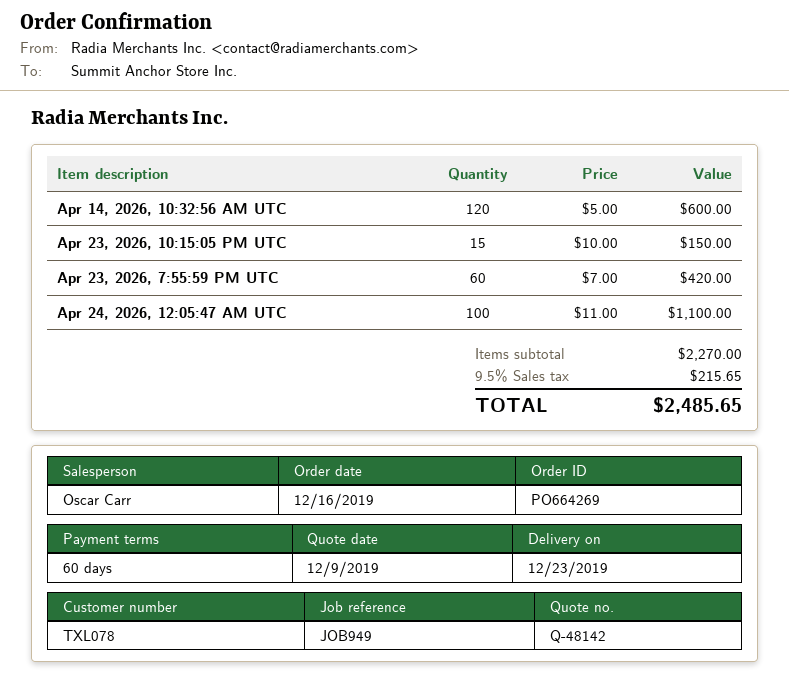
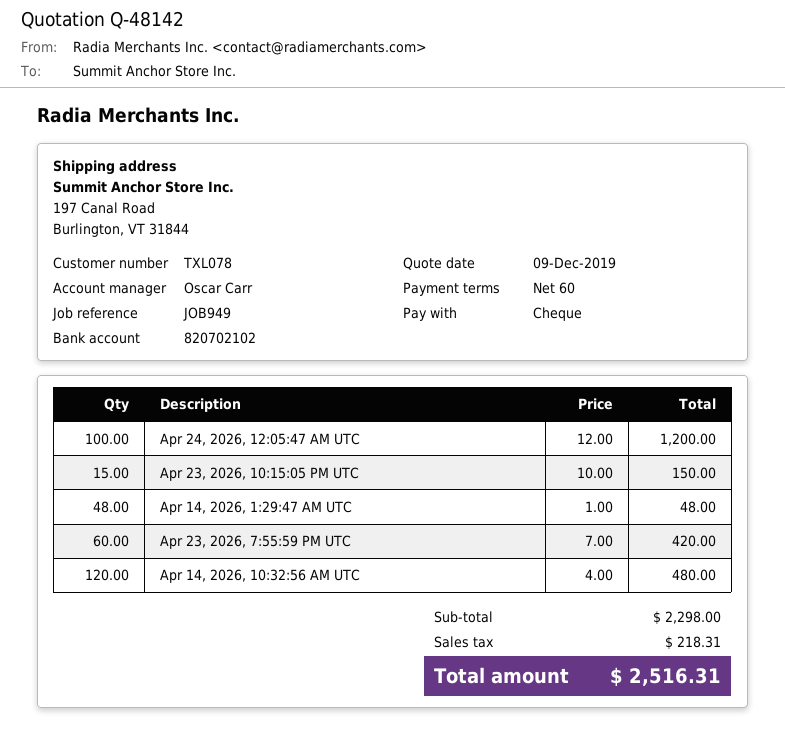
Apr 14, 2026, 10:32:56 AM UTC: 120 x 5.00 = 600.00 -> 120 x 4.00 = 480.00
Apr 24, 2026, 12:05:47 AM UTC: 100 x 11.00 = 1100.00 -> 100 x 12.00 = 1200.00
Apr 14, 2026, 1:29:47 AM UTC: none -> 48 x 1.00 = 48.00
subtotal: 2270.00 -> 2298.00
tax: 215.65 -> 218.31
total: 2485.65 -> 2516.31

